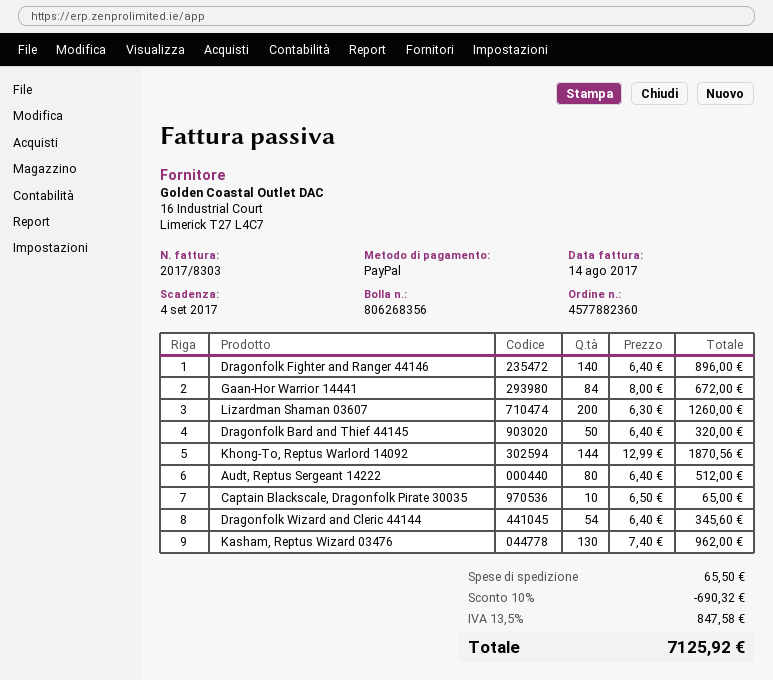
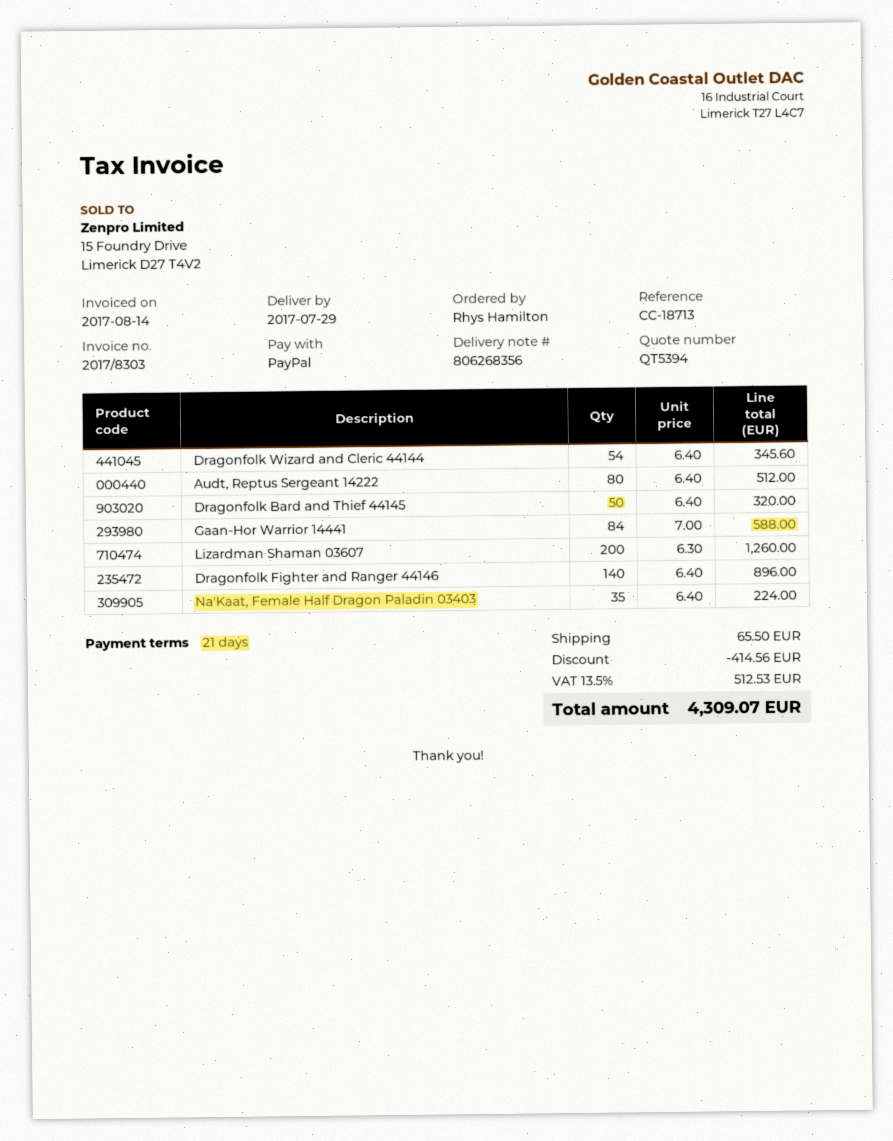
Gaan-Hor Warrior 14441: 84 x 8.00 = 672.00 -> 84 x 7.00 = 588.00
Khong-To, Reptus Warlord 14092: 144 x 12.99 = 1870.56 -> none
Captain Blackscale, Dragonfolk Pirate 30035: 10 x 6.50 = 65.00 -> none
Kasham, Reptus Wizard 03476: 130 x 7.40 = 962.00 -> none
Na'Kaat, Female Half Dragon Paladin 03403: none -> 35 x 6.40 = 224.00
discount: 690.32 -> 414.56
tax: 13.5% = 847.58 -> 13.5% = 512.53
total: 7125.92 -> 4309.07

